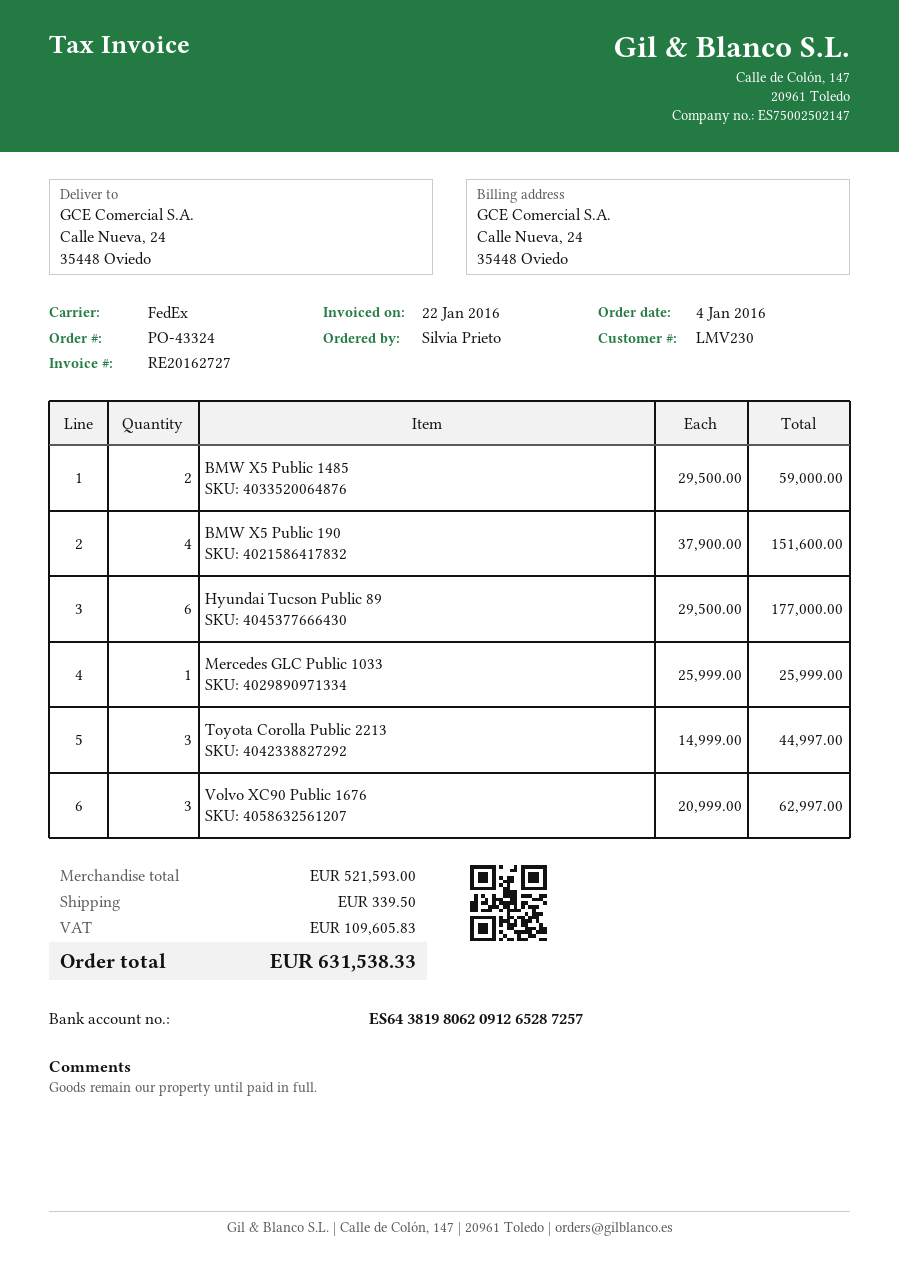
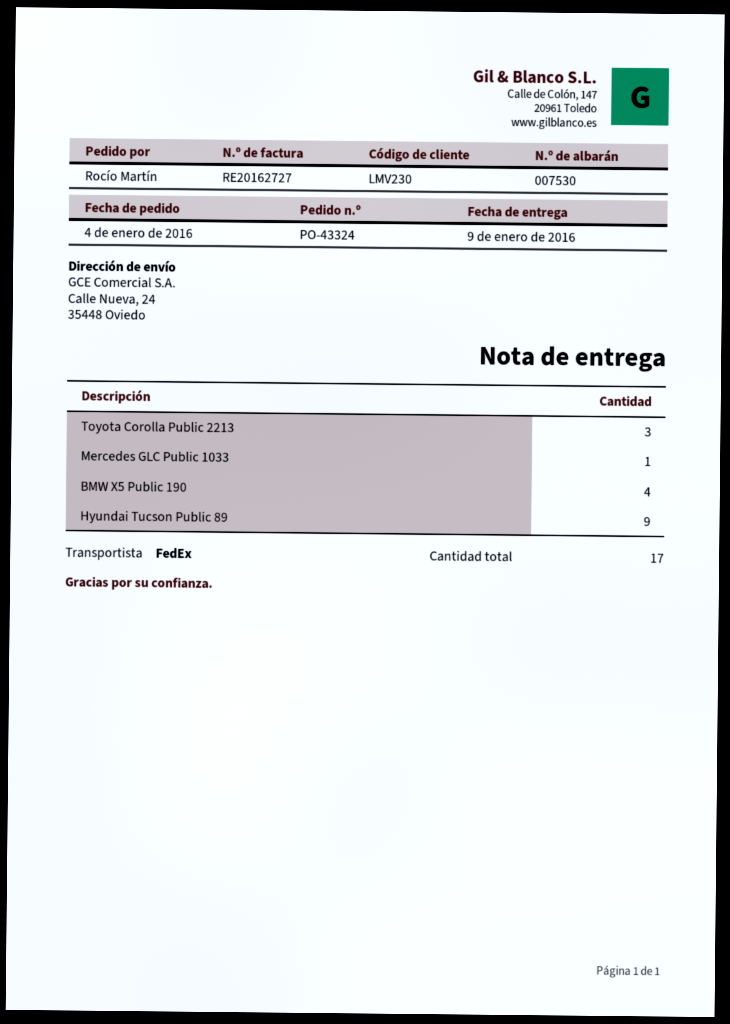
ordered by: Silvia Prieto -> Rocío Martín
BMW X5 Public 1485: 2 -> none
Hyundai Tucson Public 89: 6 -> 9
Volvo XC90 Public 1676: 3 -> none

